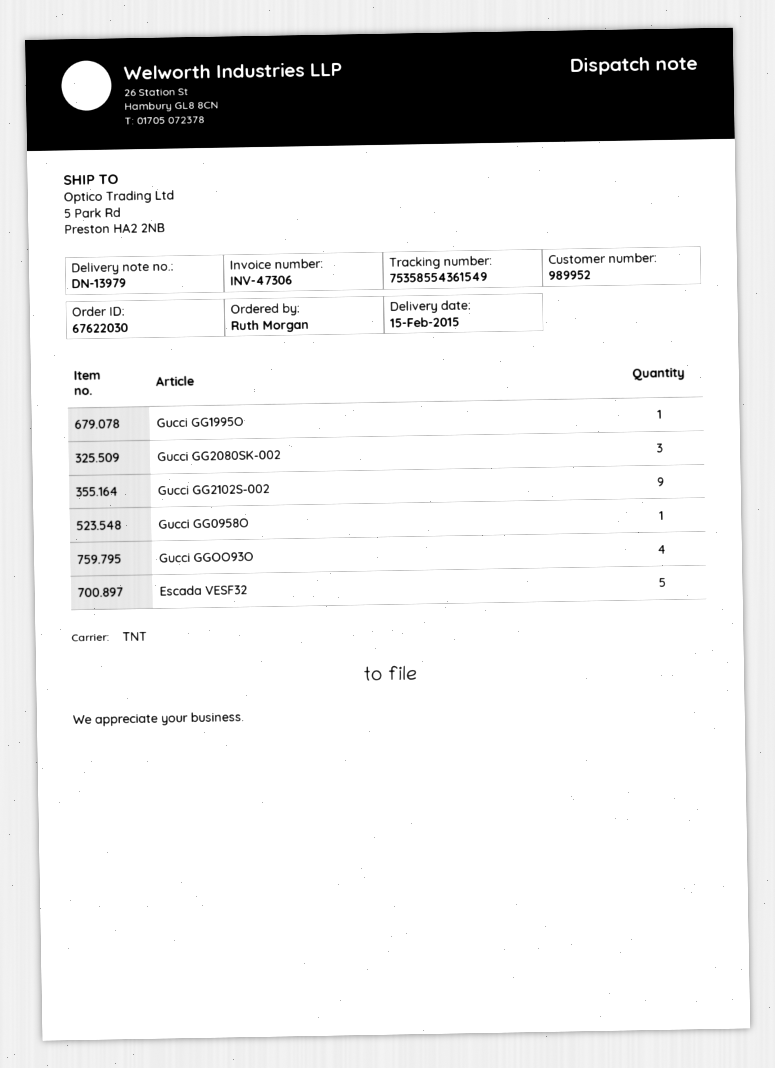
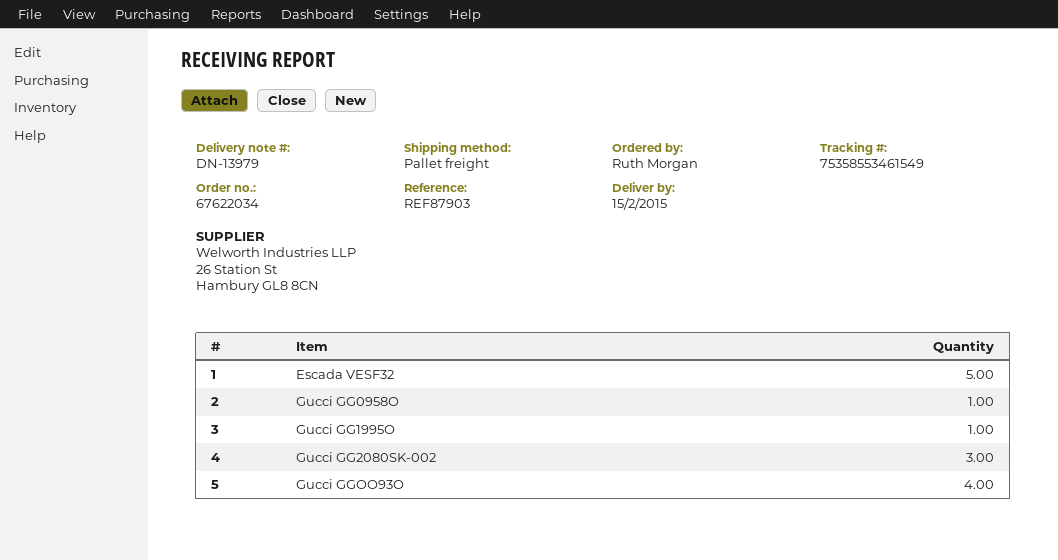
order number: 67622030 -> 67622034
shipping method: TNT -> pallet freight
tracking number: 75358554361549 -> 75358553461549
Gucci GG2102S-002: 9 -> none

